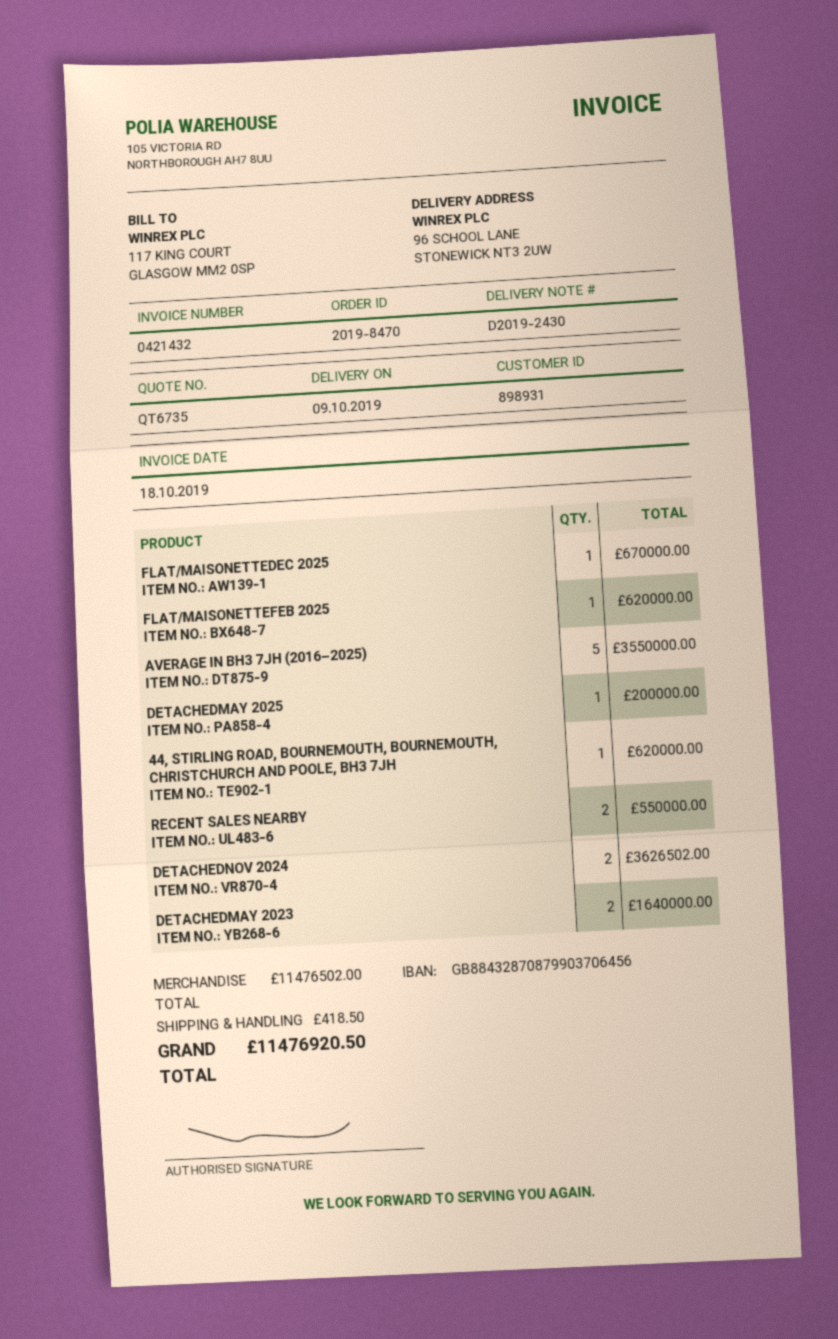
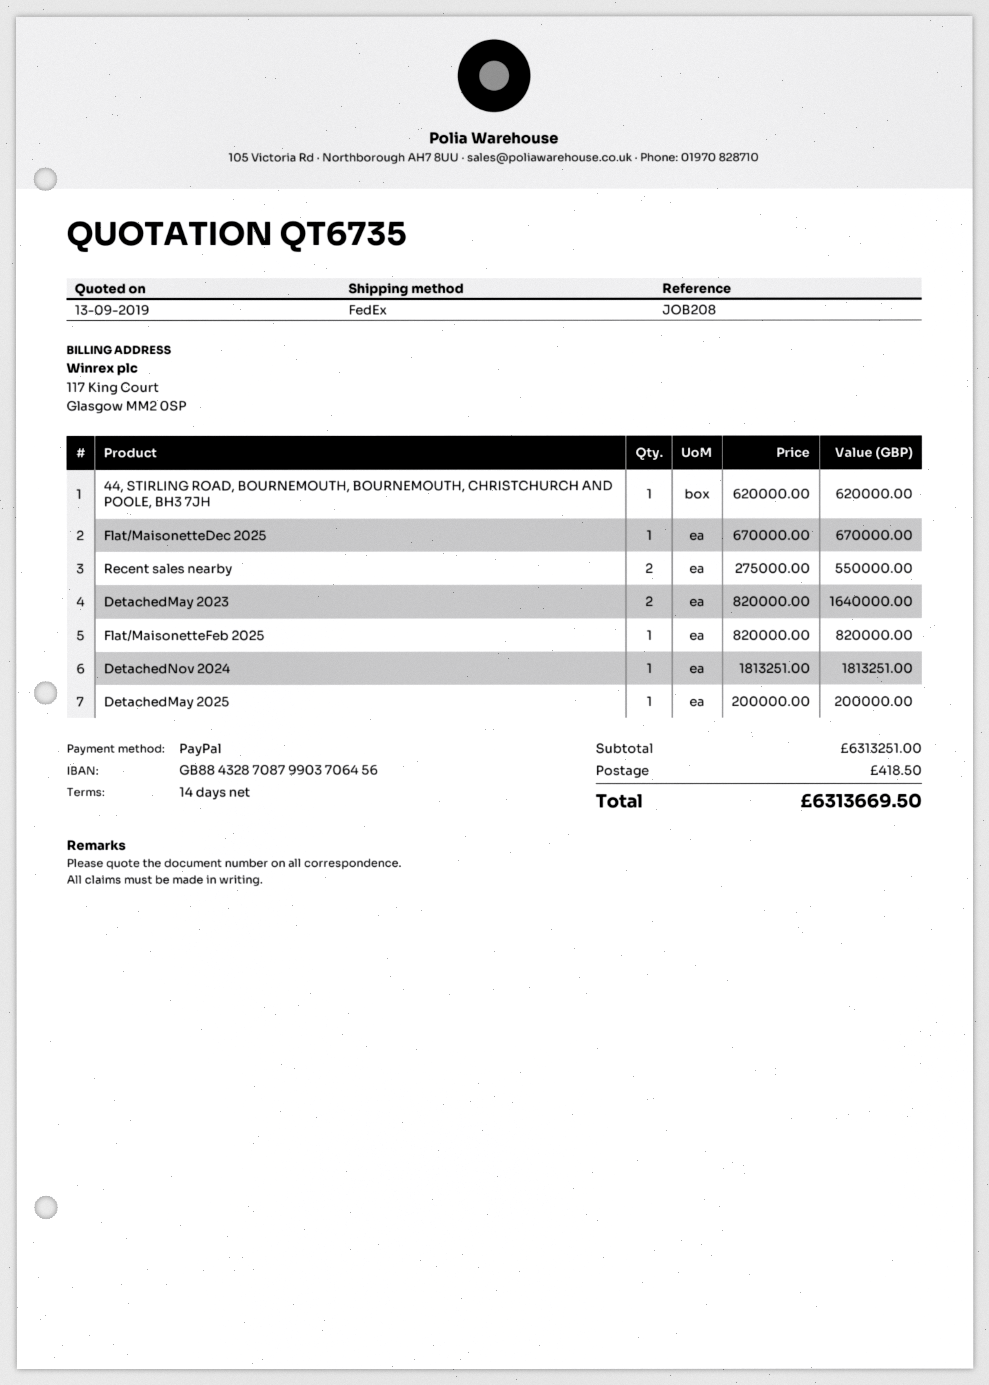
FLAT/MAISONETTEFEB 2025: 1 for 620000.00 -> 1 for 820000.00
AVERAGE IN BH3 7JH (2016–2025): 5 for 3550000.00 -> none
DETACHEDNOV 2024: 2 for 3626502.00 -> 1 for 1813251.00
subtotal: 11476502.00 -> 6313251.00
total: 11476920.50 -> 6313669.50

